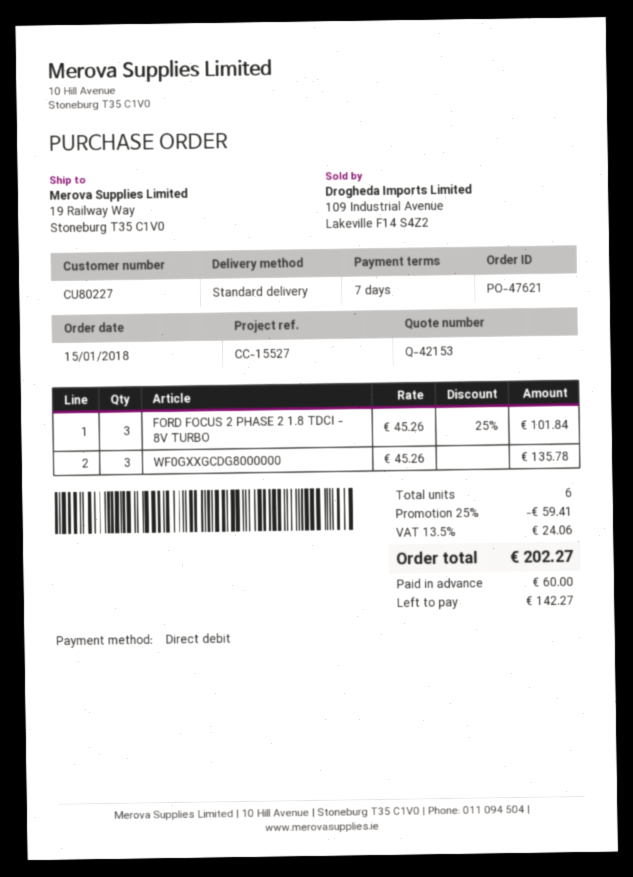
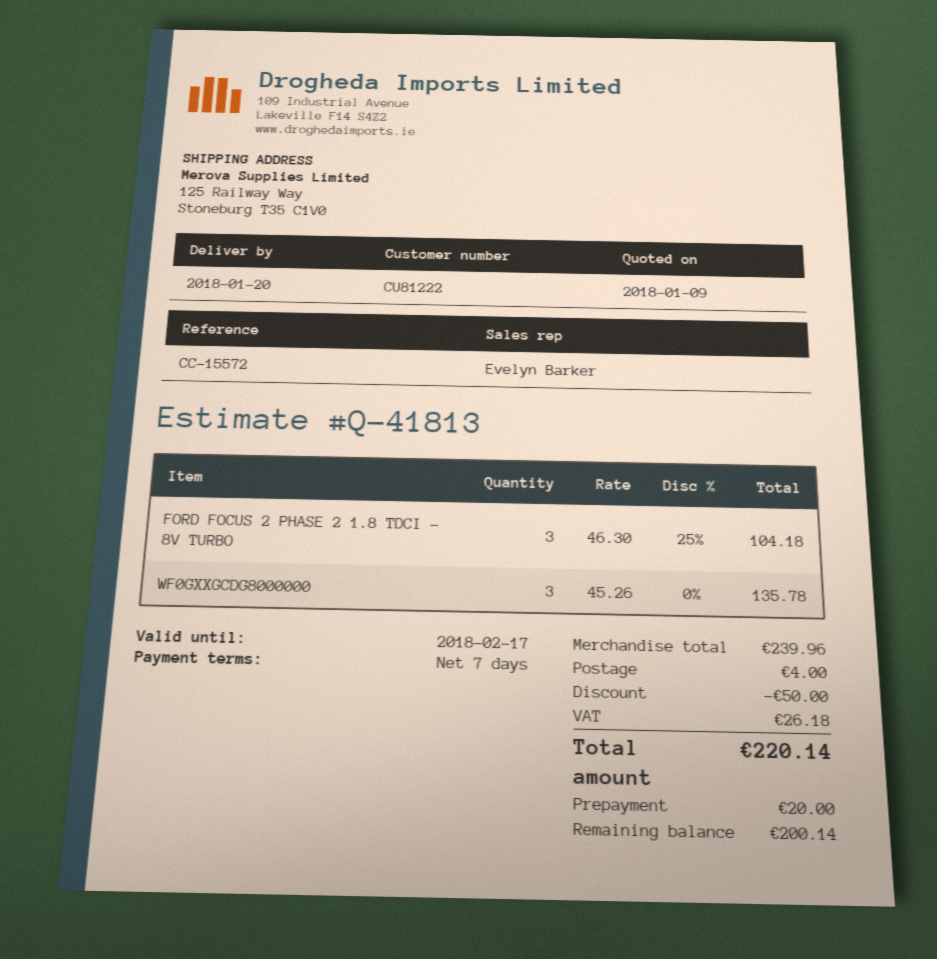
quote number: Q-42153 -> Q-41813
customer number: CU80227 -> CU81222
reference: CC-15527 -> CC-15572
ship to: 19 Railway Way, Stoneburg T35 C1V0 -> 125 Railway Way, Stoneburg T35 C1V0
FORD FOCUS 2 PHASE 2 1.8 TDCI - 8V TURBO: 3 x 45.26 - 25% = 101.84 -> 3 x 46.30 - 25% = 104.18
discount: 59.41 -> 50.00
shipping: none -> 4.00
tax: 24.06 -> 26.18
total: 202.27 -> 220.14
deposit: 60.00 -> 20.00
balance: 142.27 -> 200.14

